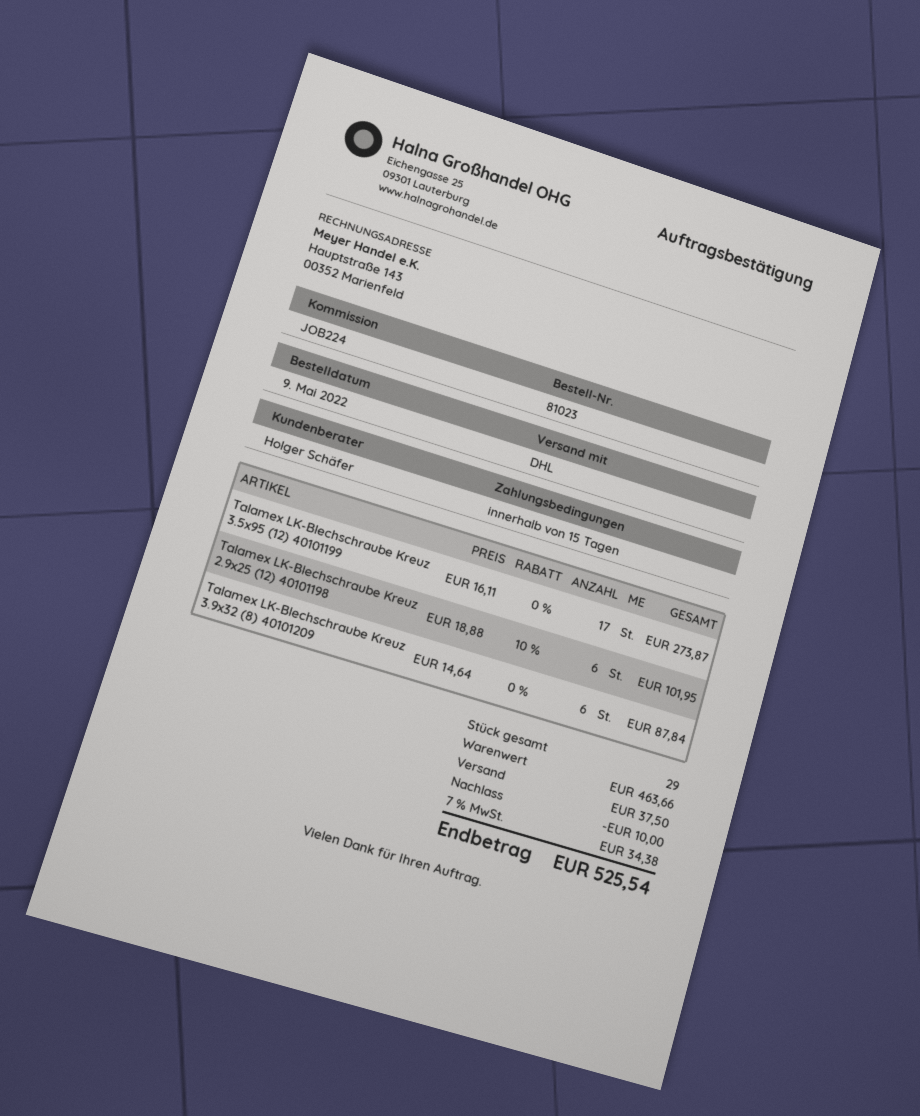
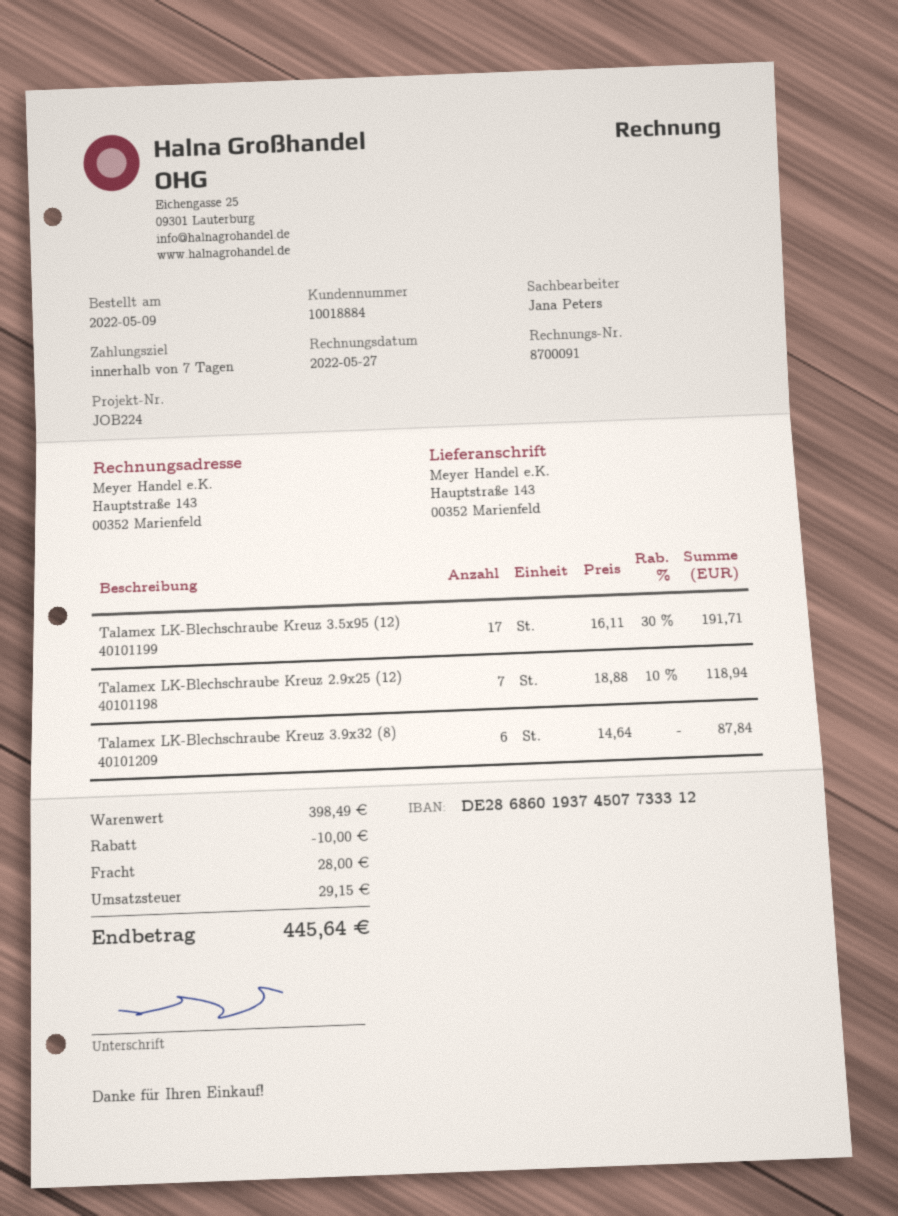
payment terms: 15 days -> 7 days
sales rep: Holger Schäfer -> Jana Peters
Talamex LK-Blechschraube Kreuz 3.5x95 (12) 40101199: 17 x 16.11 = 273.87 -> 17 x 16.11 - 30% = 191.71
Talamex LK-Blechschraube Kreuz 2.9x25 (12) 40101198: 6 x 18.88 - 10% = 101.95 -> 7 x 18.88 - 10% = 118.94
subtotal: 463.66 -> 398.49
shipping: 37.50 -> 28.00
tax: 34.38 -> 29.15
total: 525.54 -> 445.64

